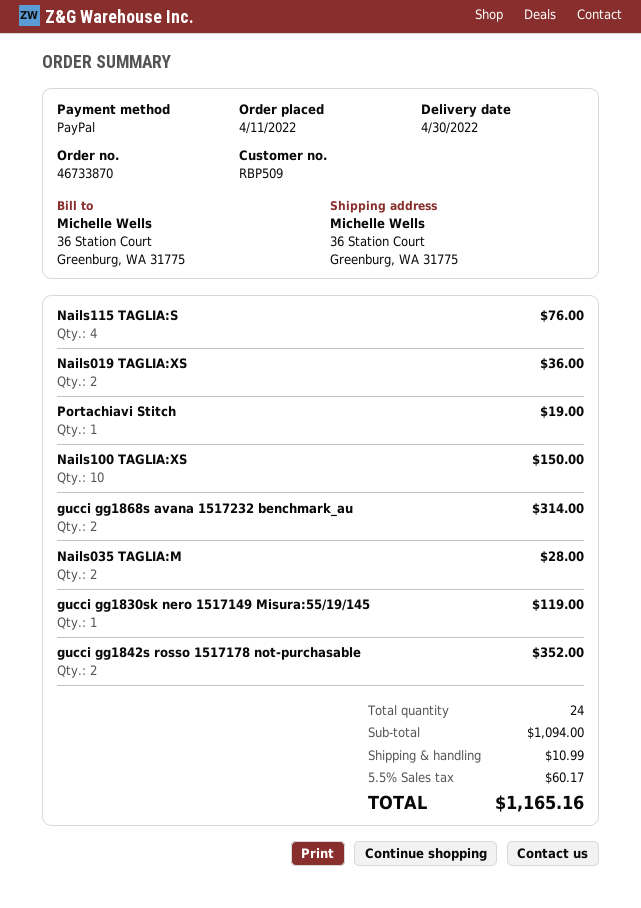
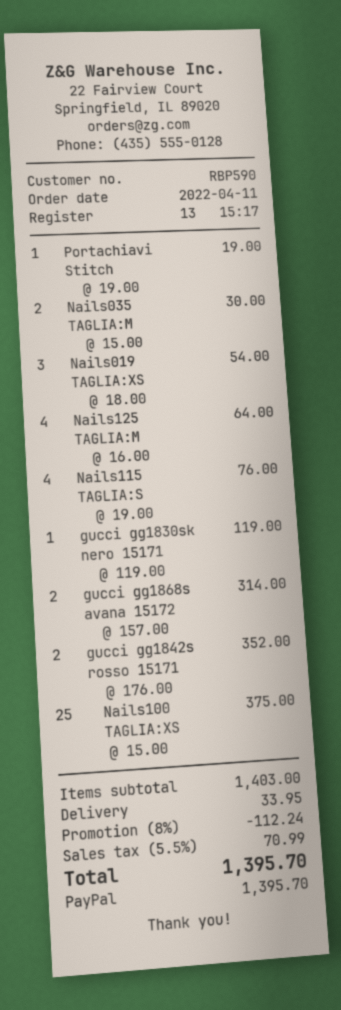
customer number: RBP509 -> RBP590
Nails019 TAGLIA:XS: 2 for 36.00 -> 3 for 54.00
Nails100 TAGLIA:XS: 10 for 150.00 -> 25 for 375.00
Nails035 TAGLIA:M: 2 for 28.00 -> 2 for 30.00
Nails125 TAGLIA:M: none -> 4 for 64.00
subtotal: 1094.00 -> 1403.00
discount: none -> 8% = 112.24
shipping: 10.99 -> 33.95
tax: 5.5% = 60.17 -> 5.5% = 70.99
total: 1165.16 -> 1395.70

